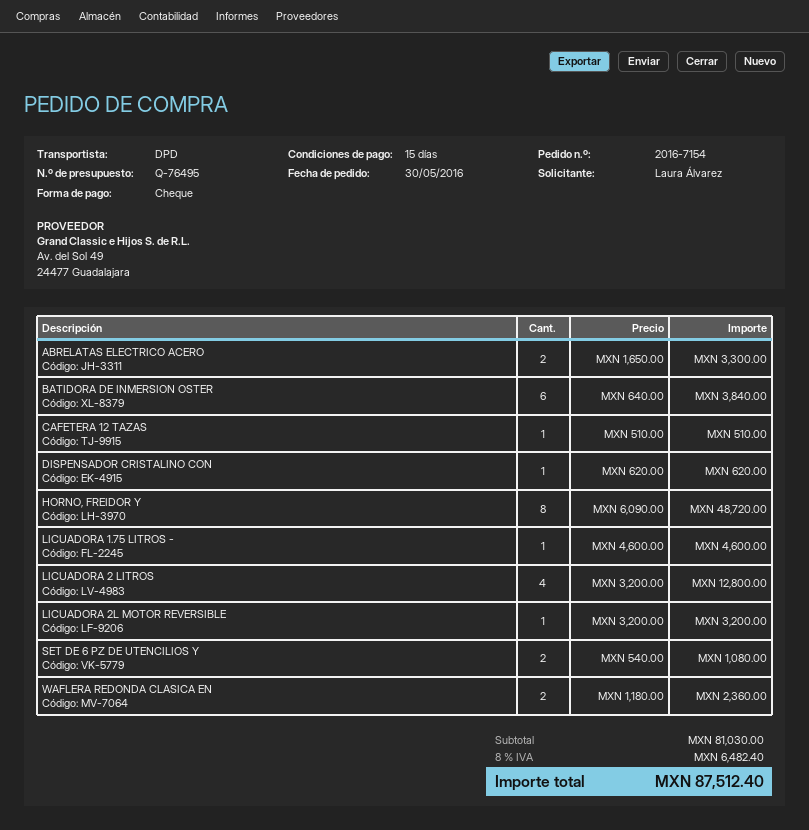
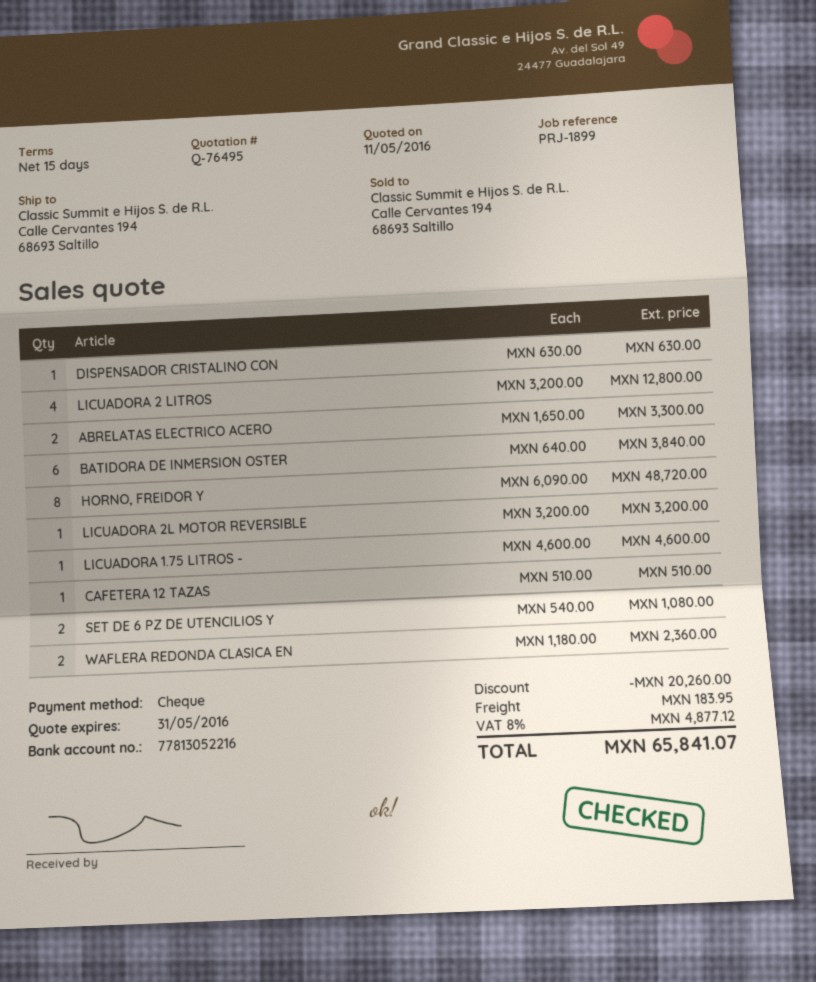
DISPENSADOR CRISTALINO CON: 1 x 620.00 = 620.00 -> 1 x 630.00 = 630.00
discount: none -> 20260.00
shipping: none -> 183.95
tax: 8% = 6482.40 -> 8% = 4877.12
total: 87512.40 -> 65841.07

